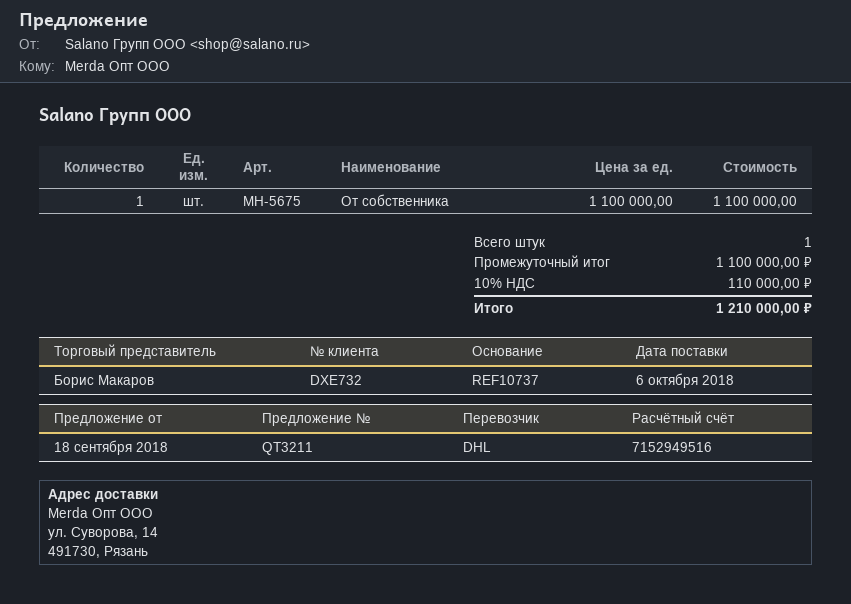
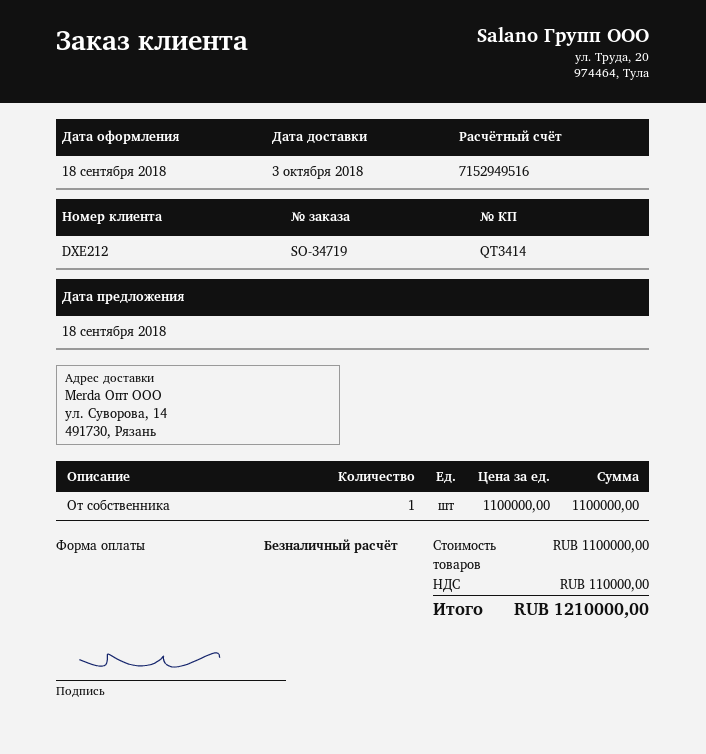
quote number: QT3211 -> QT3414
delivery date: 2018-10-06 -> 2018-10-03
customer number: DXE732 -> DXE212

